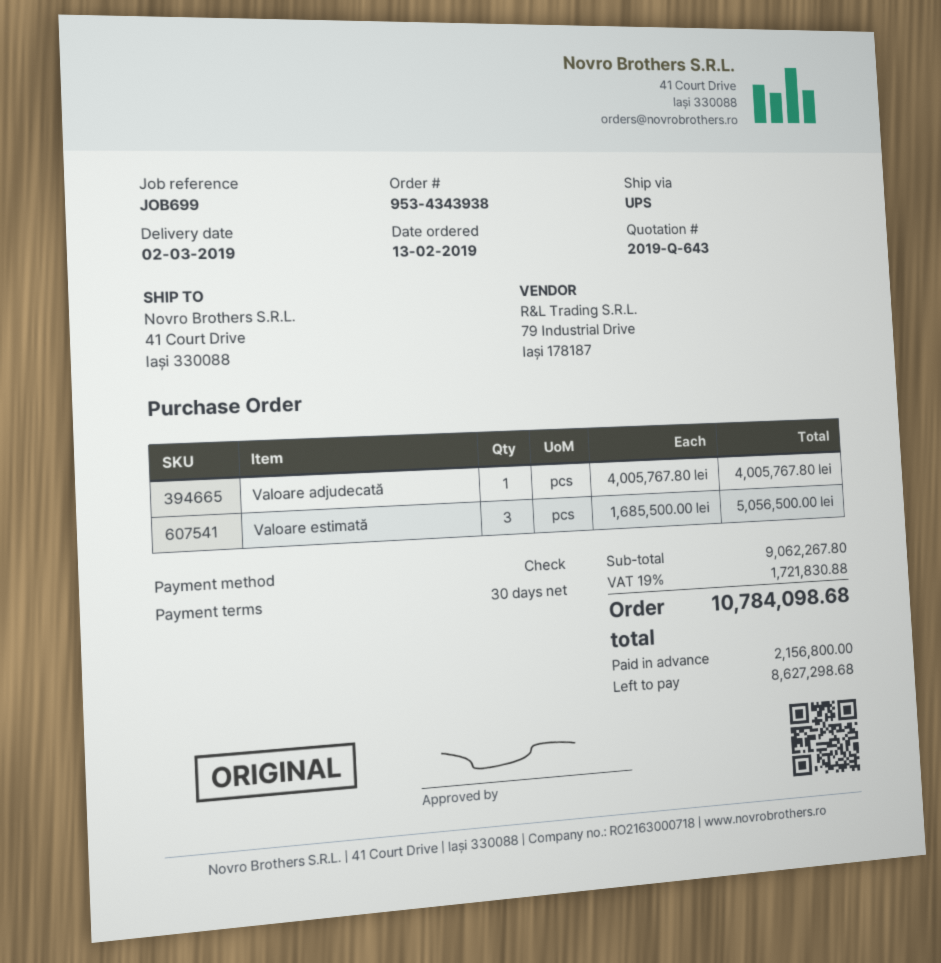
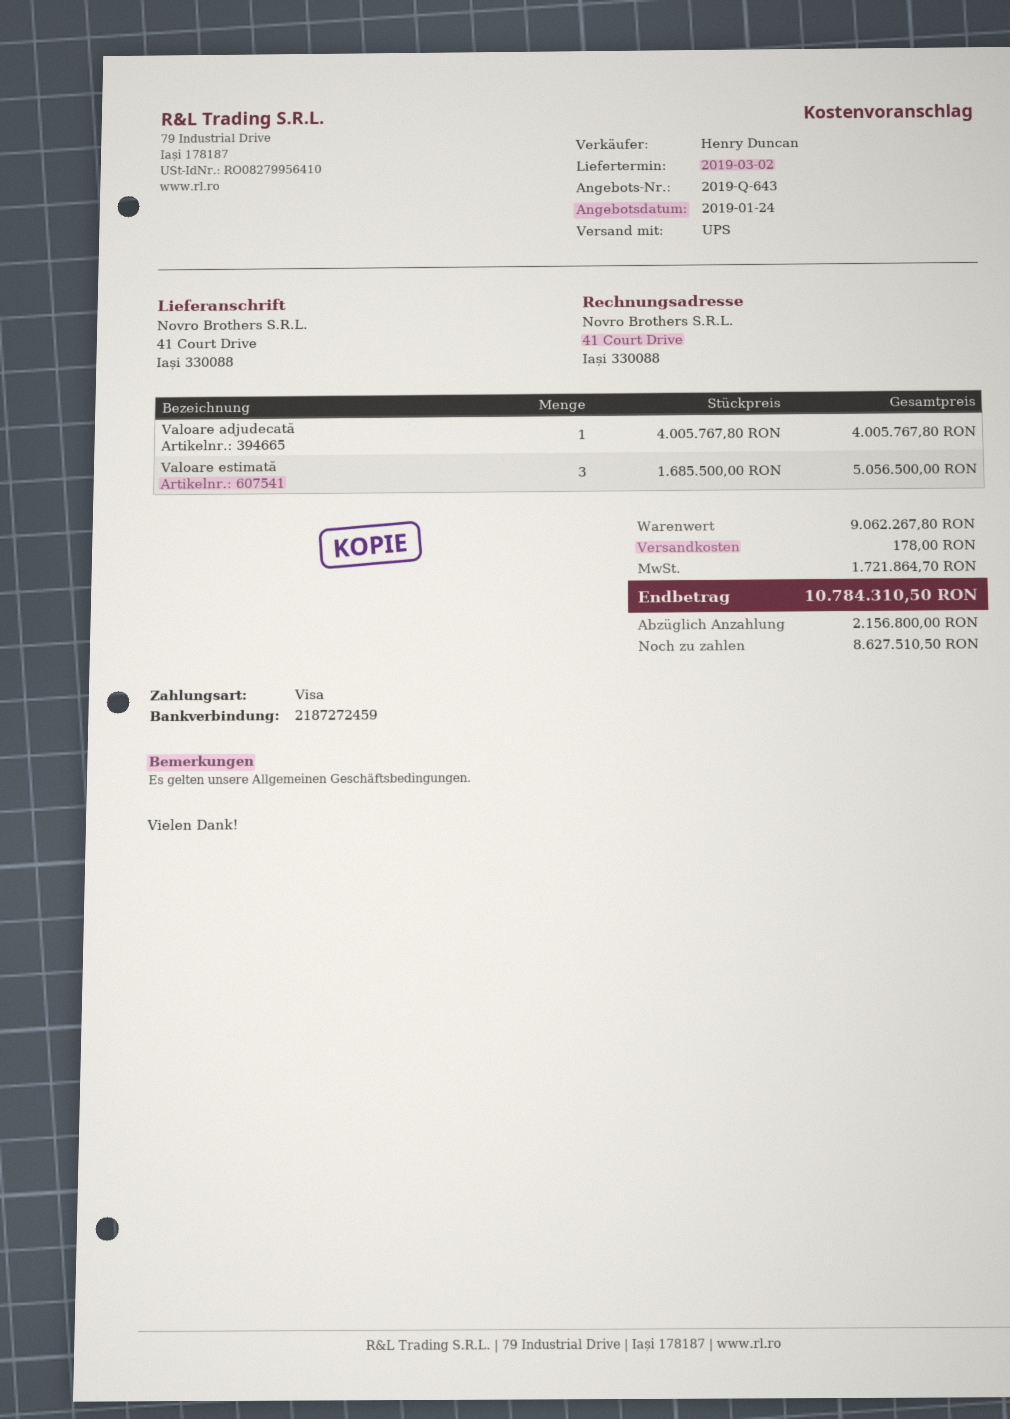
payment method: cheque -> Visa
shipping: none -> 178.00
tax: 1721830.88 -> 1721864.70
total: 10784098.68 -> 10784310.50
balance: 8627298.68 -> 8627510.50

